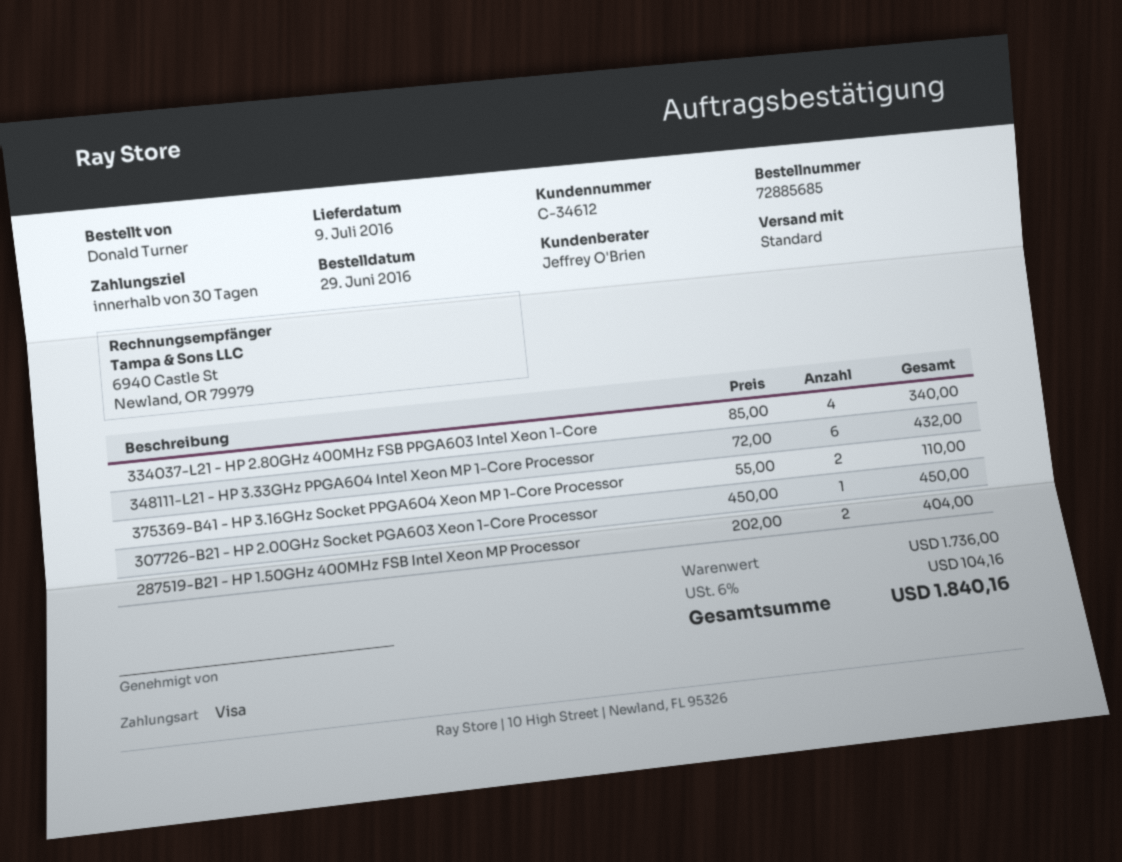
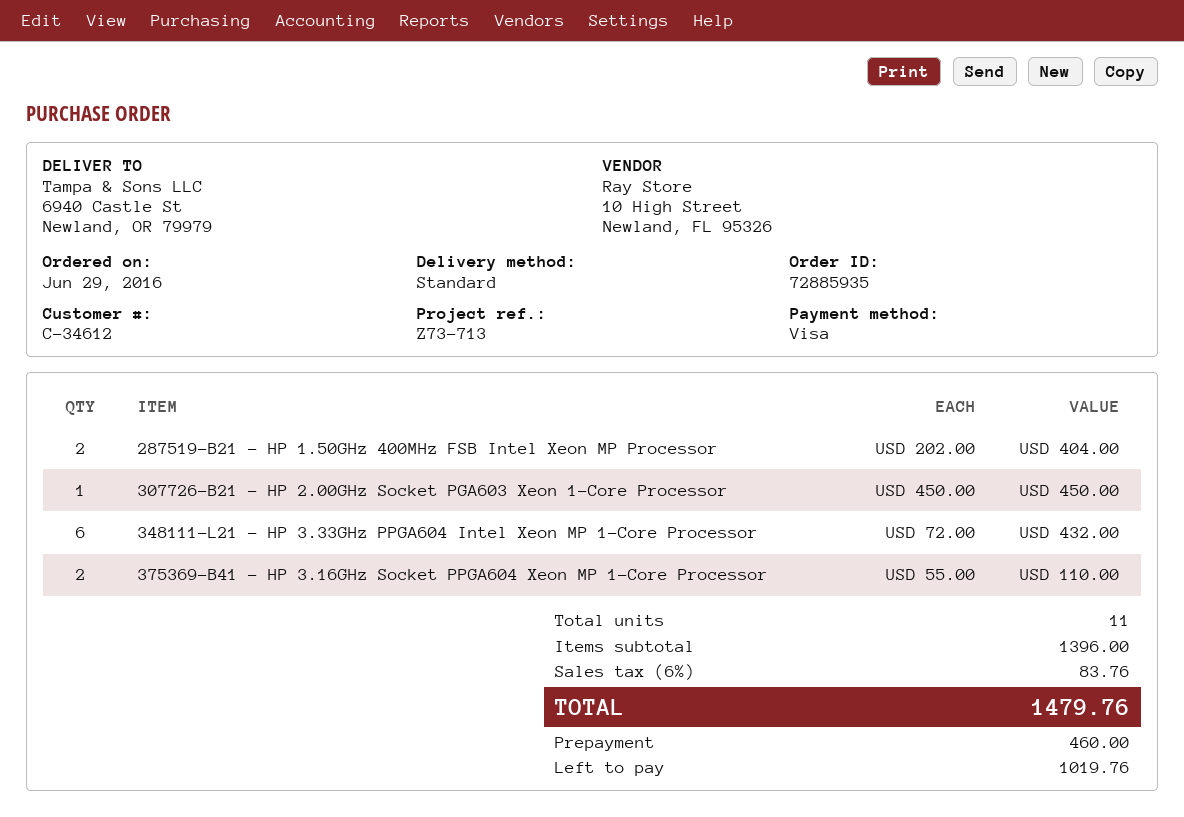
order number: 72885685 -> 72885935
334037-L21 - HP 2.80GHz 400MHz FSB PPGA603 Intel Xeon 1-Core: 4 x 85.00 = 340.00 -> none
subtotal: 1736.00 -> 1396.00
tax: 6% = 104.16 -> 6% = 83.76
total: 1840.16 -> 1479.76

